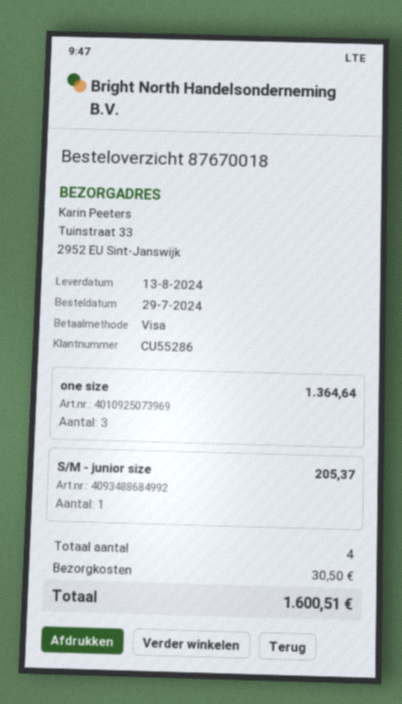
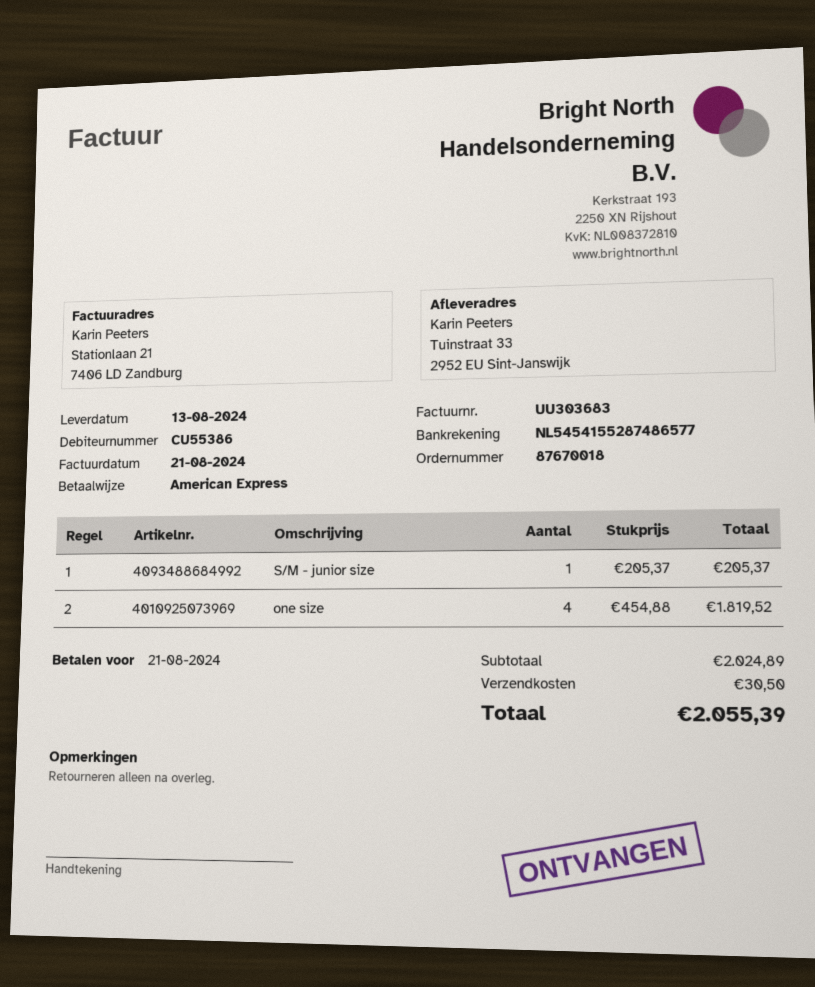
customer number: CU55286 -> CU55386
payment method: Visa -> American Express
one size: 3 for 1364.64 -> 4 for 1819.52
total: 1600.51 -> 2055.39

